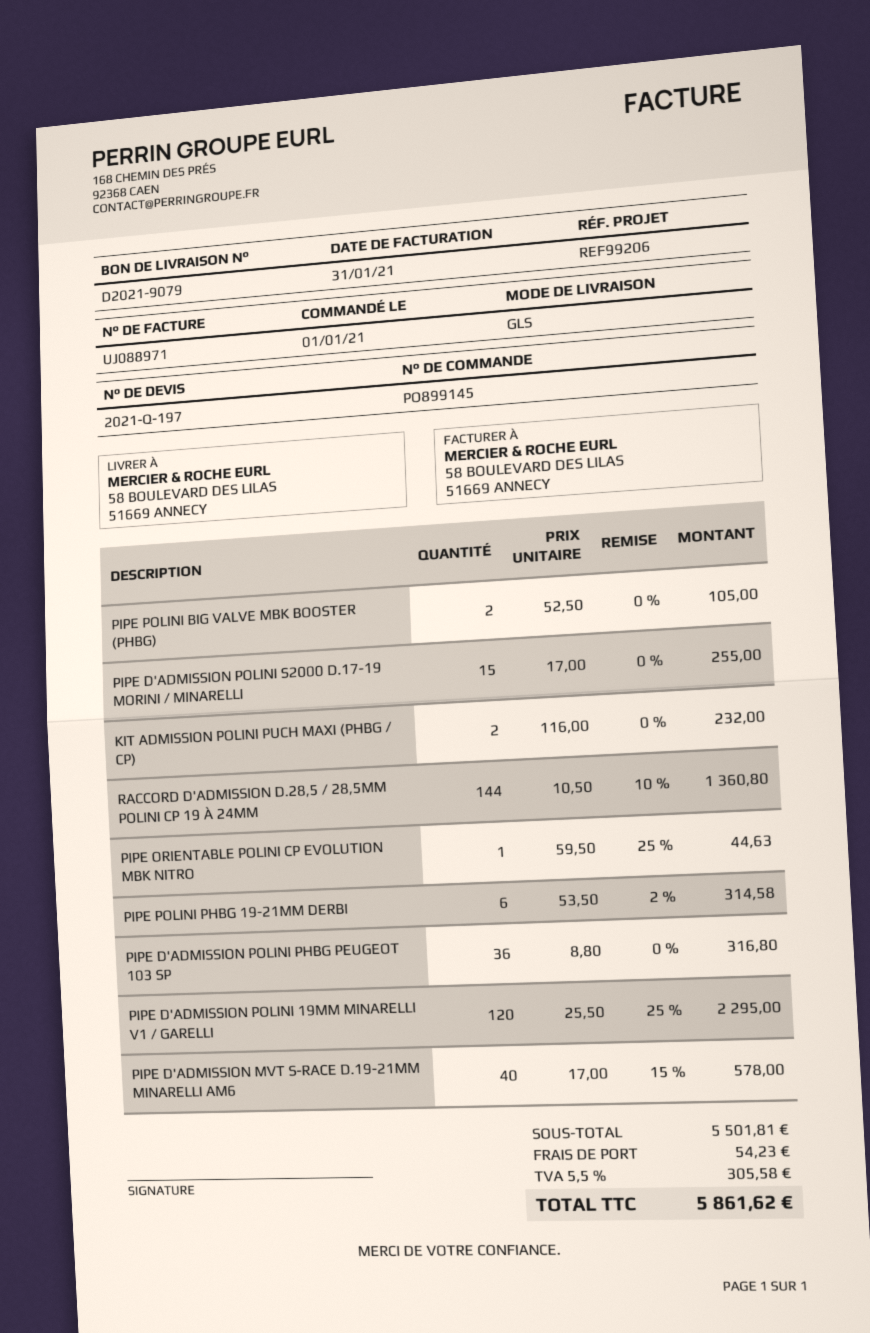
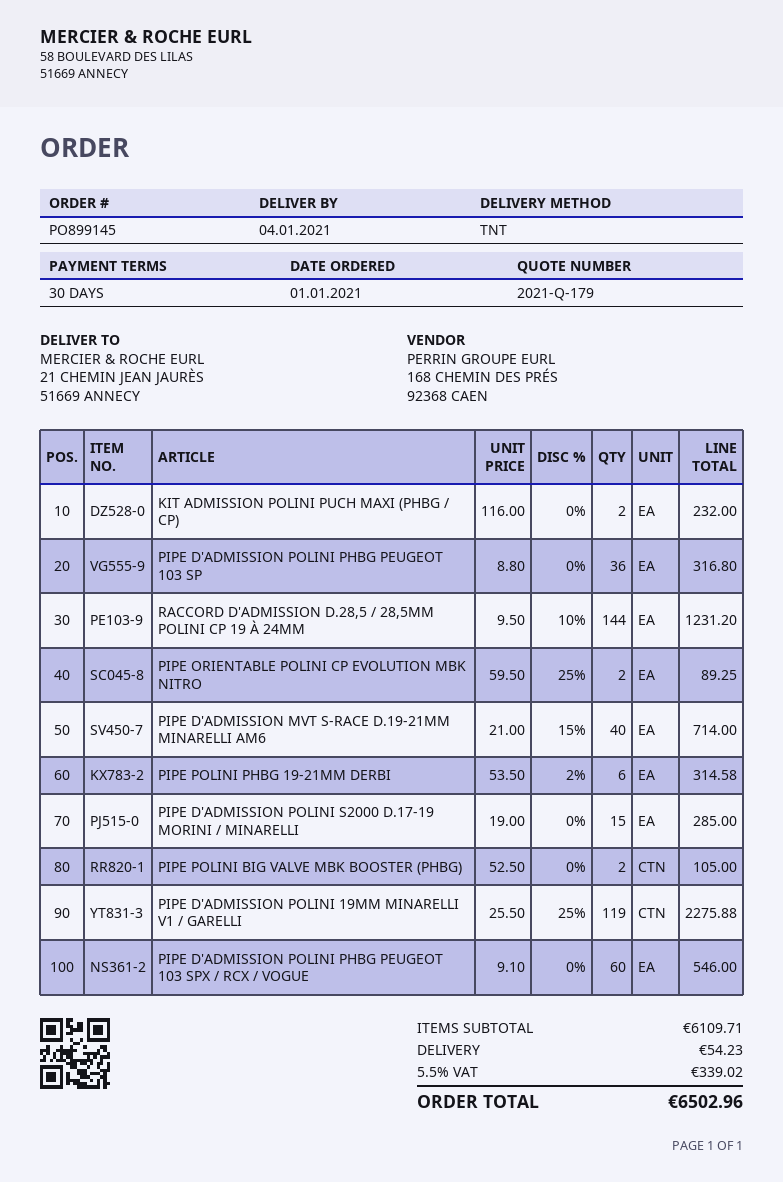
quote number: 2021-Q-197 -> 2021-Q-179
shipping method: GLS -> TNT
ship to: 58 BOULEVARD DES LILAS, 51669 ANNECY -> 21 CHEMIN JEAN JAURÈS, 51669 ANNECY
PIPE D'ADMISSION POLINI S2000 D.17-19 MORINI / MINARELLI: 15 x 17.00 = 255.00 -> 15 x 19.00 = 285.00
RACCORD D'ADMISSION D.28,5 / 28,5MM POLINI CP 19 À 24MM: 144 x 10.50 - 10% = 1360.80 -> 144 x 9.50 - 10% = 1231.20
PIPE ORIENTABLE POLINI CP EVOLUTION MBK NITRO: 1 x 59.50 - 25% = 44.63 -> 2 x 59.50 - 25% = 89.25
PIPE D'ADMISSION POLINI 19MM MINARELLI V1 / GARELLI: 120 x 25.50 - 25% = 2295.00 -> 119 x 25.50 - 25% = 2275.88
PIPE D'ADMISSION MVT S-RACE D.19-21MM MINARELLI AM6: 40 x 17.00 - 15% = 578.00 -> 40 x 21.00 - 15% = 714.00
PIPE D'ADMISSION POLINI PHBG PEUGEOT 103 SPX / RCX / VOGUE: none -> 60 x 9.10 = 546.00
subtotal: 5501.81 -> 6109.71
tax: 5.5% = 305.58 -> 5.5% = 339.02
total: 5861.62 -> 6502.96

